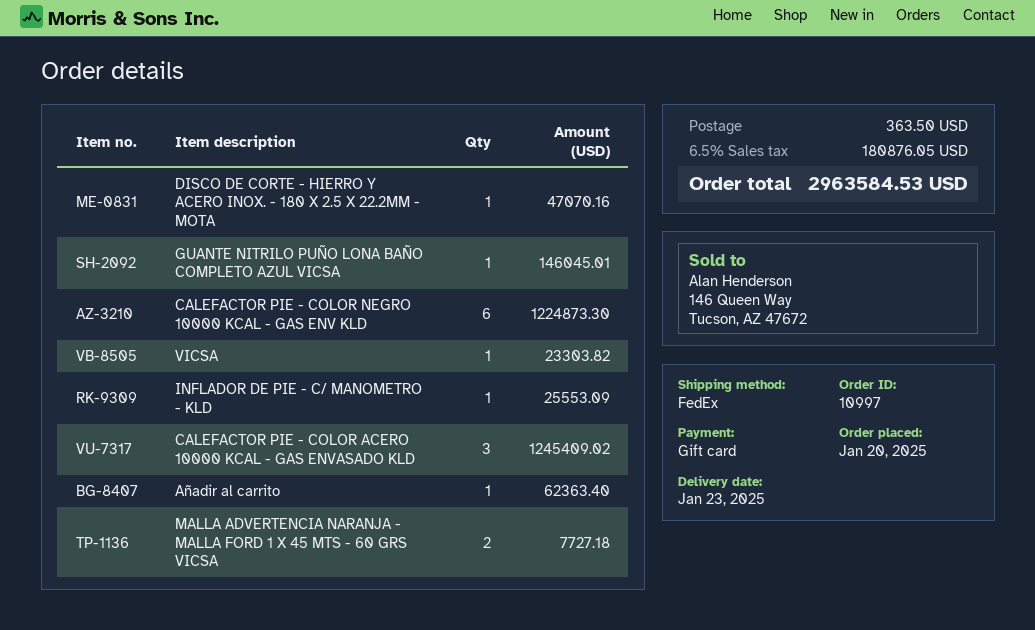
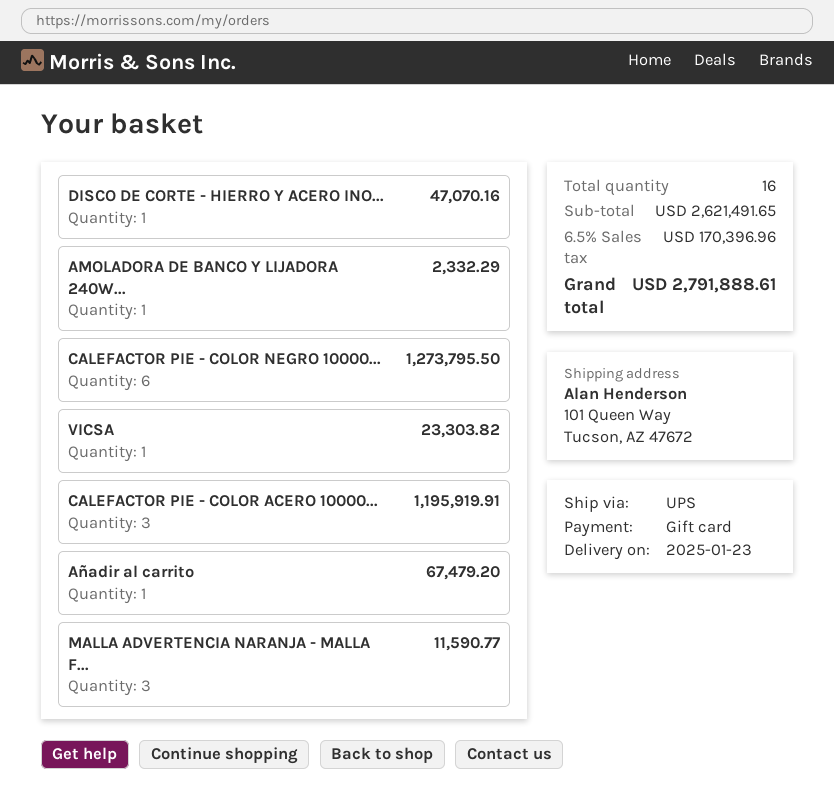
shipping method: FedEx -> UPS
GUANTE NITRILO PUÑO LONA BAÑO COMPLETO AZUL VICSA: 1 for 146045.01 -> none
CALEFACTOR PIE - COLOR NEGRO 10000 KCAL - GAS ENV KLD: 6 for 1224873.30 -> 6 for 1273795.50
INFLADOR DE PIE - C/ MANOMETRO - KLD: 1 for 25553.09 -> none
CALEFACTOR PIE - COLOR ACERO 10000 KCAL - GAS ENVASADO KLD: 3 for 1245409.02 -> 3 for 1195919.91
Añadir al carrito: 1 for 62363.40 -> 1 for 67479.20
MALLA ADVERTENCIA NARANJA - MALLA FORD 1 X 45 MTS - 60 GRS VICSA: 2 for 7727.18 -> 3 for 11590.77
AMOLADORA DE BANCO Y LIJADORA 240W...: none -> 1 for 2332.29
shipping: 363.50 -> none
tax: 6.5% = 180876.05 -> 6.5% = 170396.96
total: 2963584.53 -> 2791888.61

